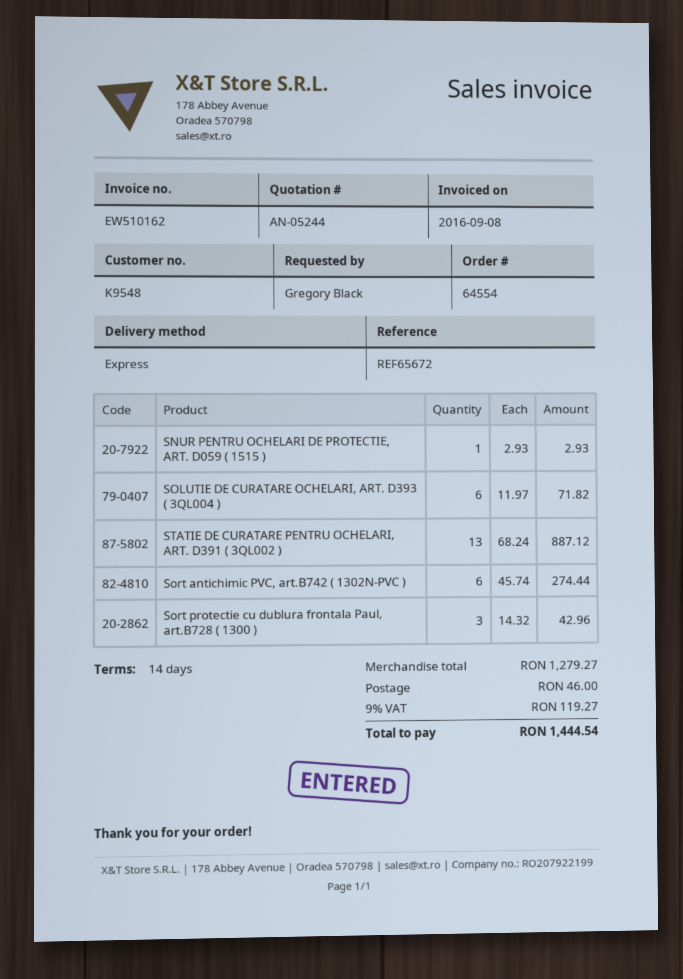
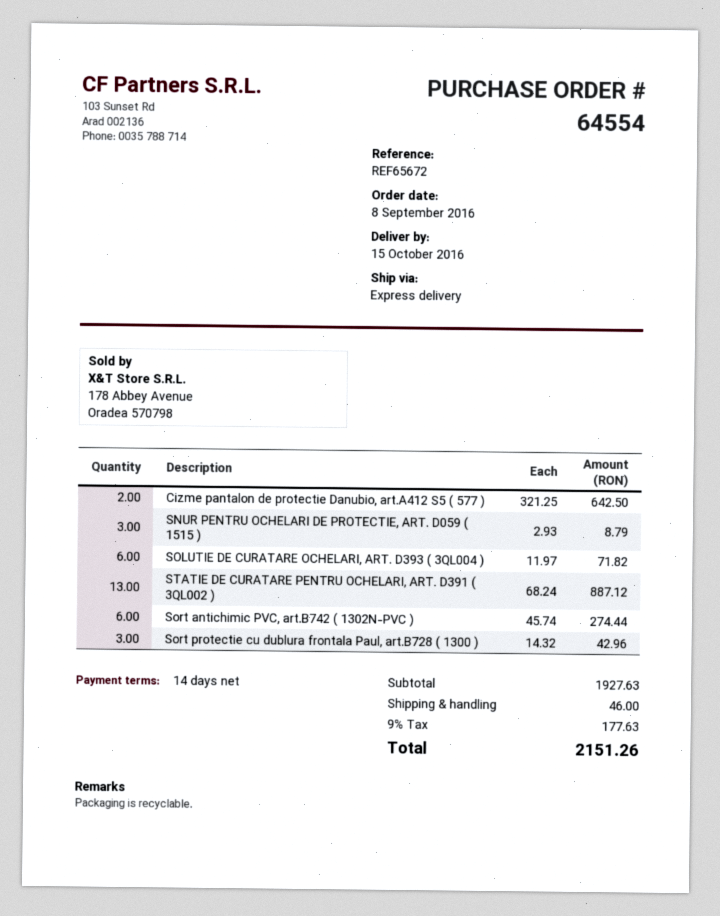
SNUR PENTRU OCHELARI DE PROTECTIE, ART. D059 ( 1515 ): 1 x 2.93 = 2.93 -> 3 x 2.93 = 8.79
Cizme pantalon de protectie Danubio, art.A412 S5 ( 577 ): none -> 2 x 321.25 = 642.50
subtotal: 1279.27 -> 1927.63
tax: 9% = 119.27 -> 9% = 177.63
total: 1444.54 -> 2151.26

